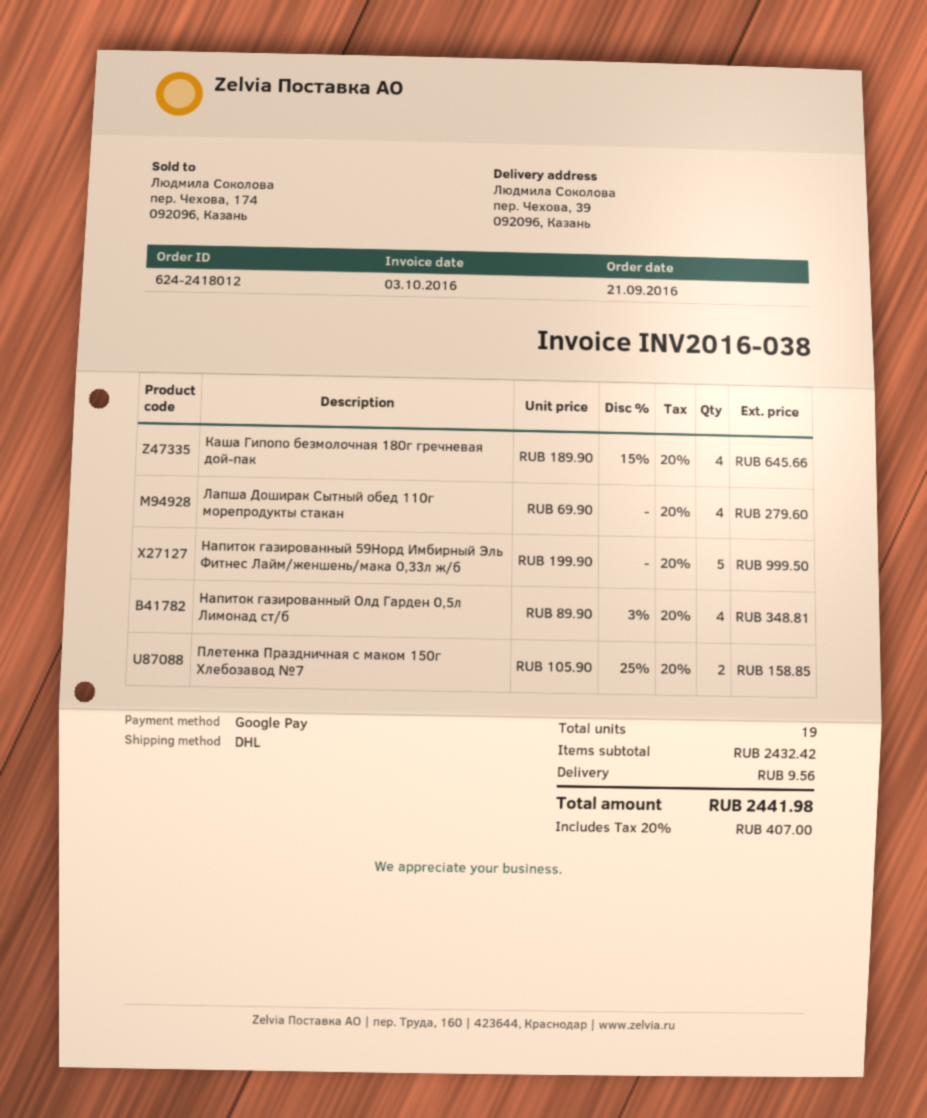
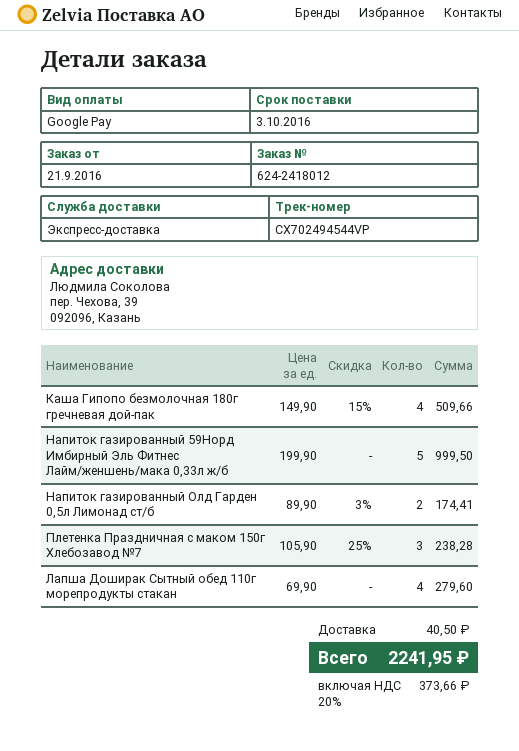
shipping method: DHL -> express
Каша Гипопо безмолочная 180г гречневая дой-пак: 4 x 189.90 - 15% = 645.66 -> 4 x 149.90 - 15% = 509.66
Напиток газированный Олд Гарден 0,5л Лимонад ст/б: 4 x 89.90 - 3% = 348.81 -> 2 x 89.90 - 3% = 174.41
Плетенка Праздничная с маком 150г Хлебозавод №7: 2 x 105.90 - 25% = 158.85 -> 3 x 105.90 - 25% = 238.28
shipping: 9.56 -> 40.50
tax: 20% = 407.00 -> 20% = 373.66
total: 2441.98 -> 2241.95

